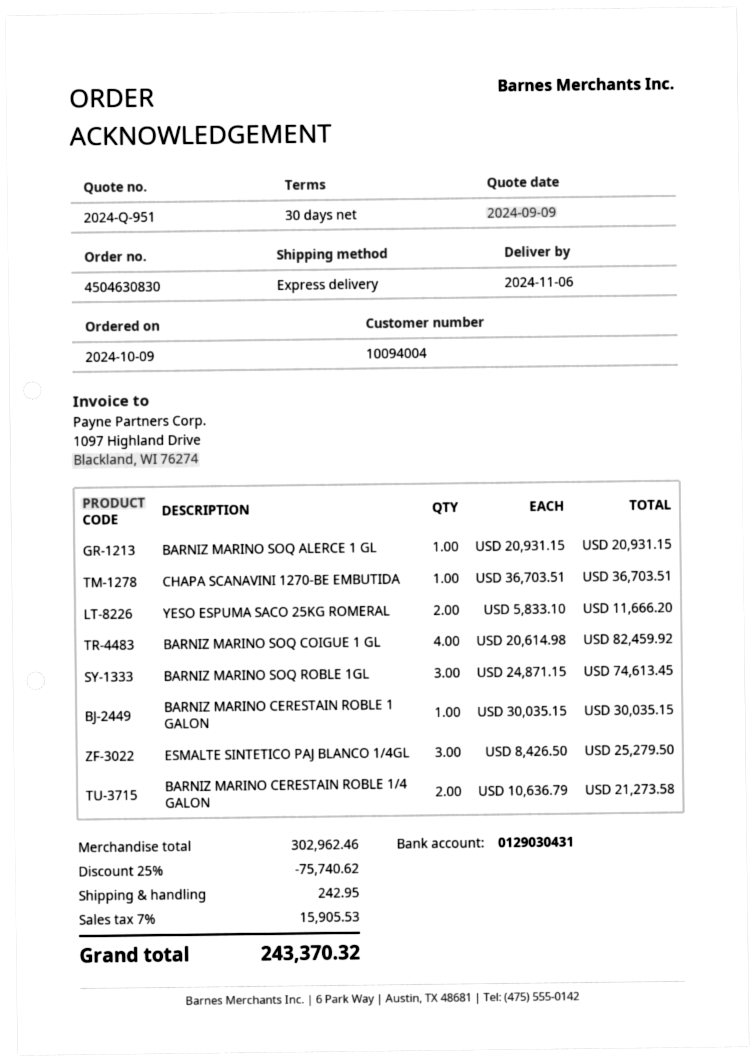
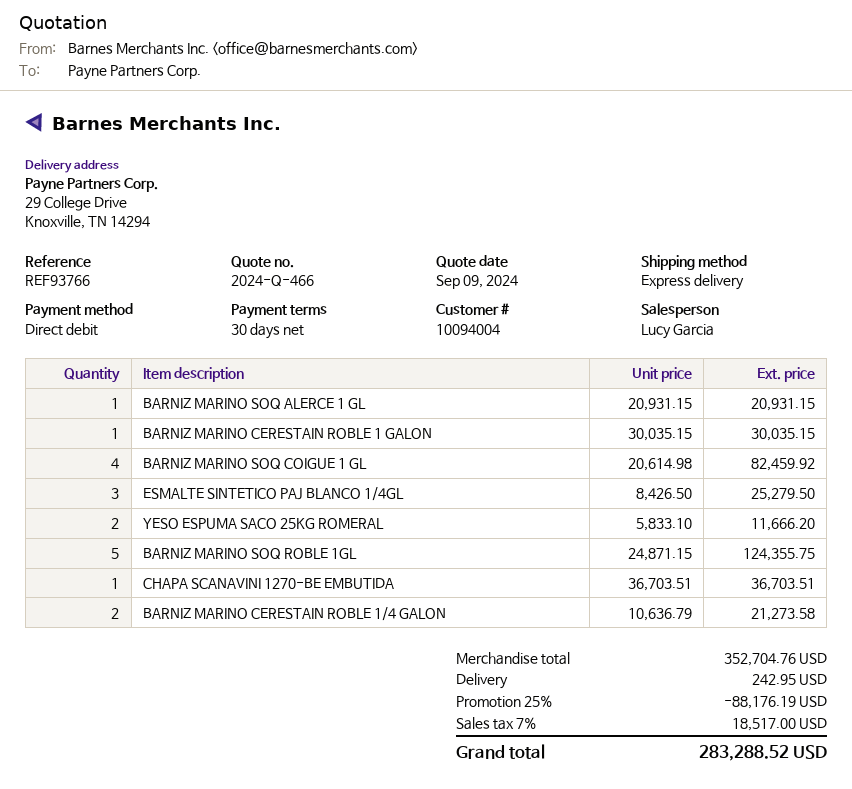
quote number: 2024-Q-951 -> 2024-Q-466
BARNIZ MARINO SOQ ROBLE 1GL: 3 x 24871.15 = 74613.45 -> 5 x 24871.15 = 124355.75
subtotal: 302962.46 -> 352704.76
discount: 25% = 75740.62 -> 25% = 88176.19
tax: 7% = 15905.53 -> 7% = 18517.00
total: 243370.32 -> 283288.52

